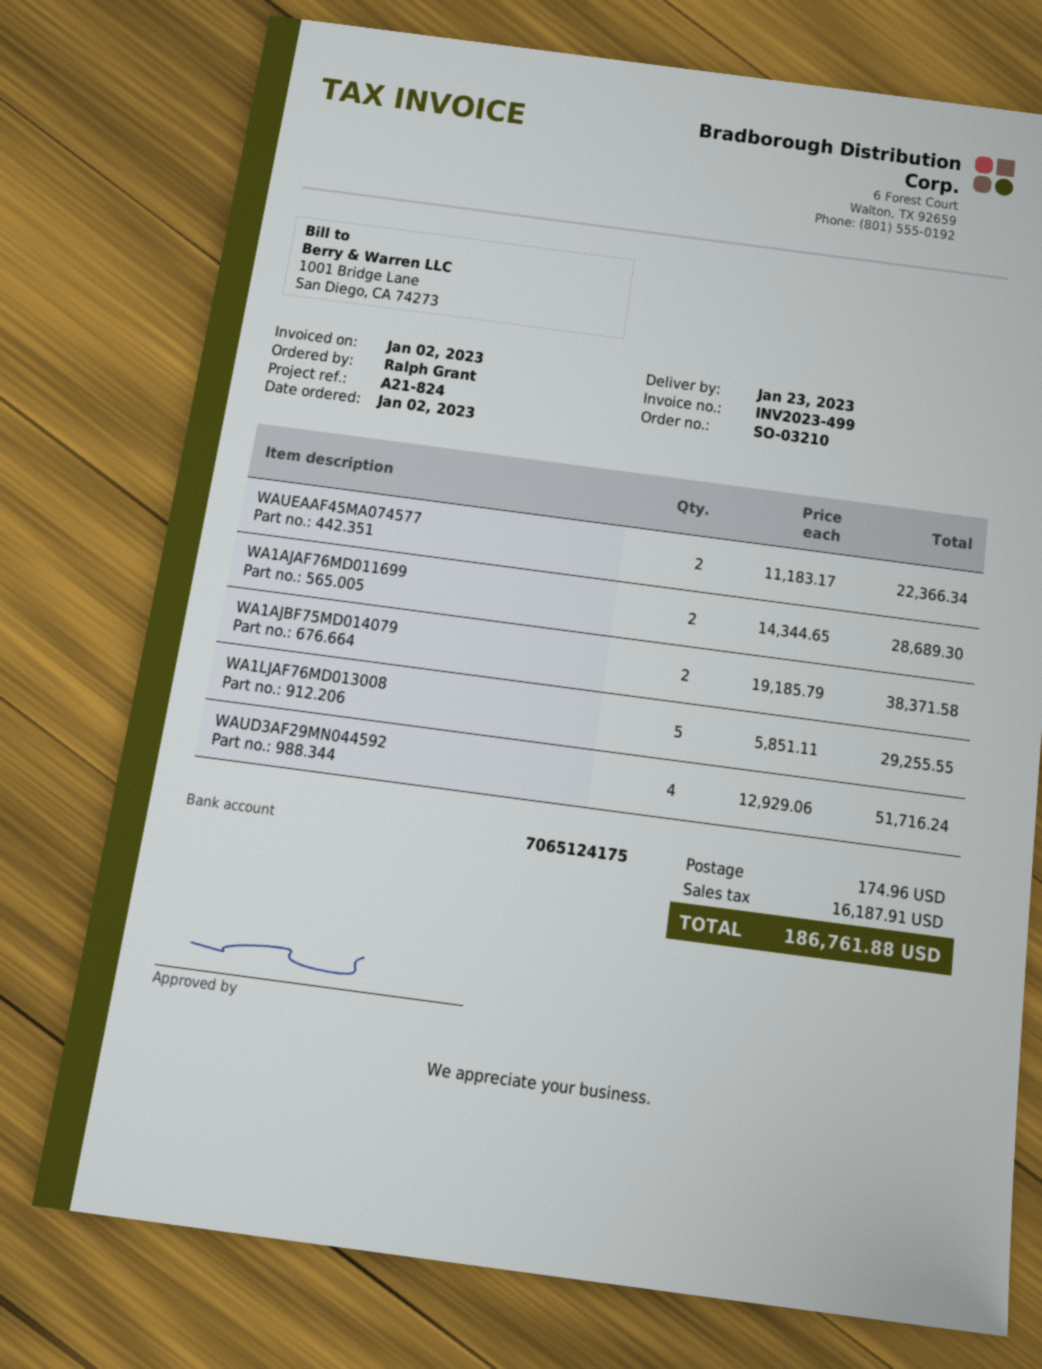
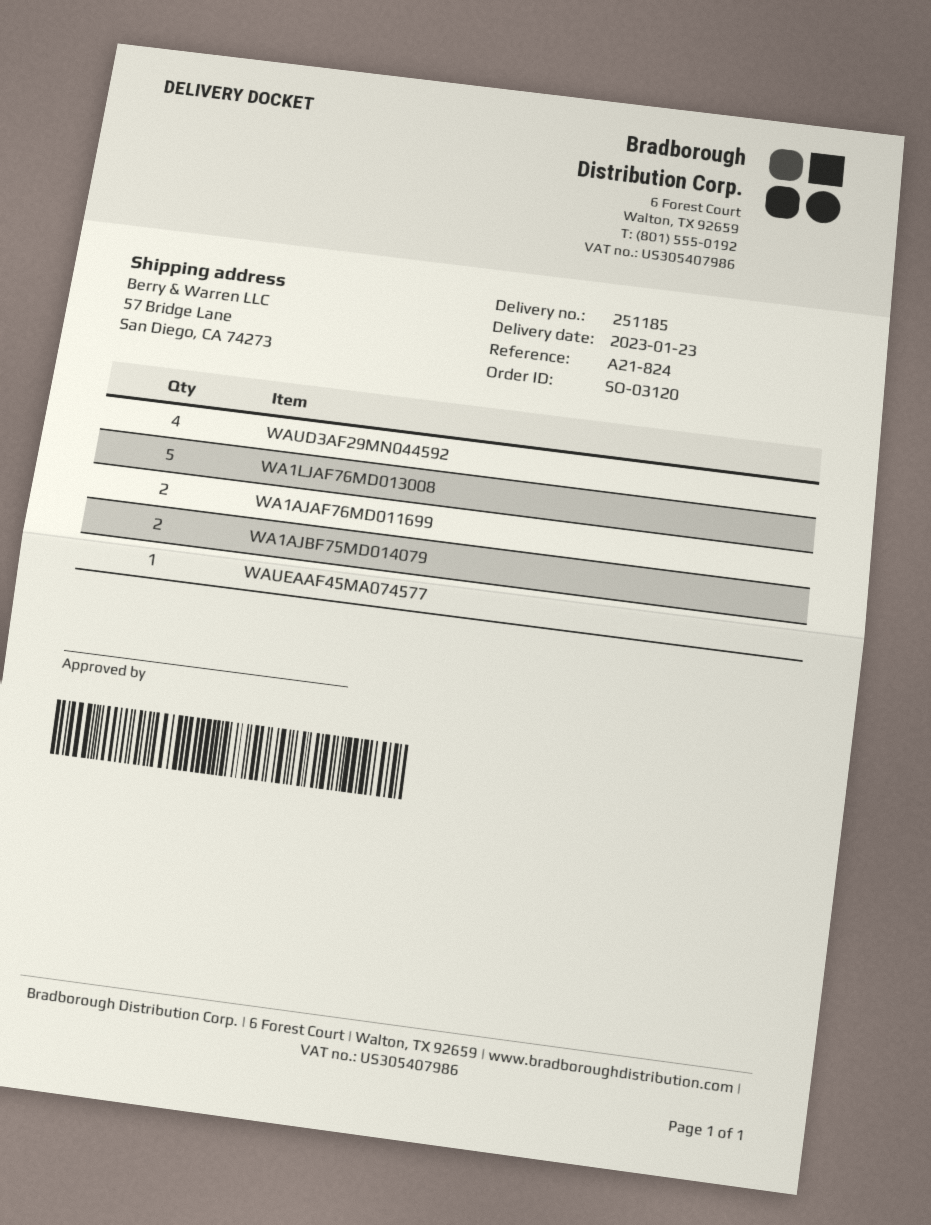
order number: SO-03210 -> SO-03120
WAUEAAF45MA074577: 2 -> 1

